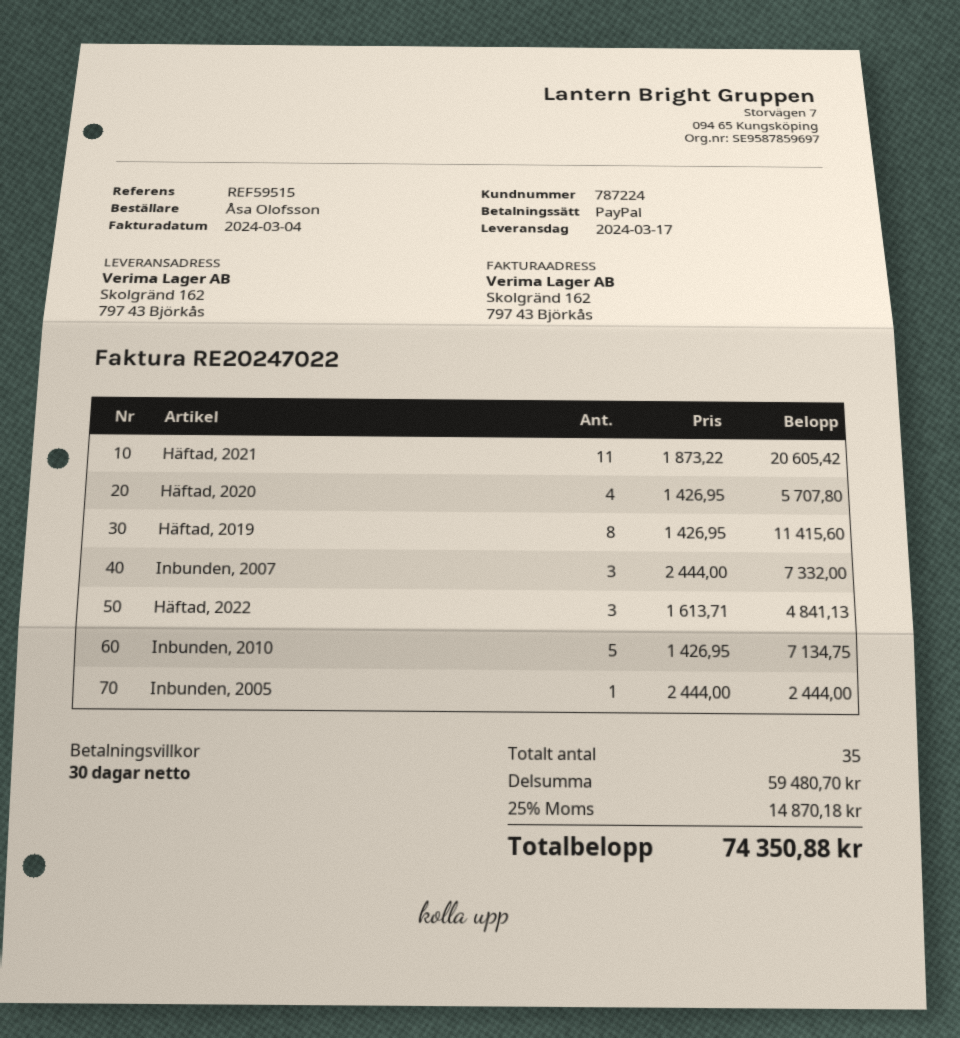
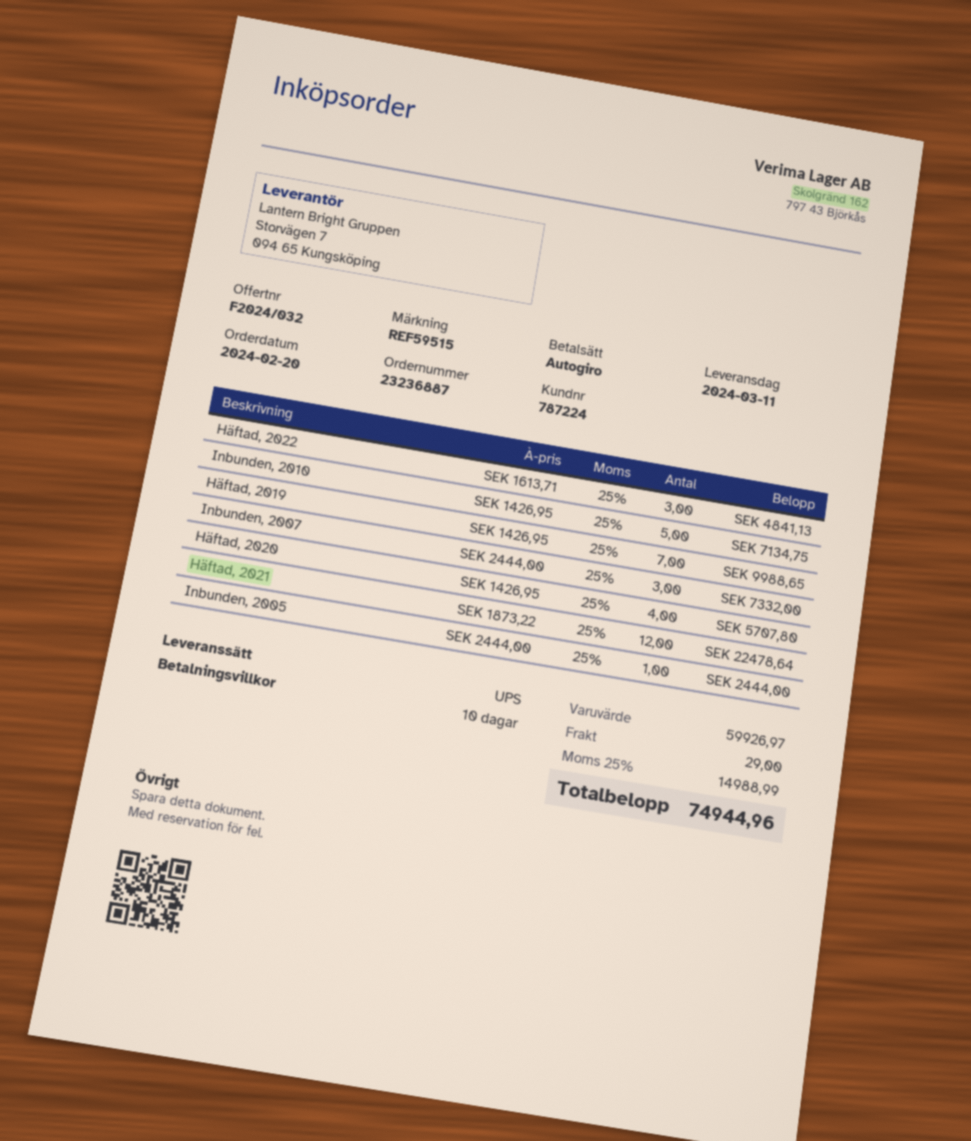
delivery date: 2024-03-17 -> 2024-03-11
payment terms: 30 days -> 10 days
payment method: PayPal -> direct debit
Häftad, 2021: 11 x 1873.22 = 20605.42 -> 12 x 1873.22 = 22478.64
Häftad, 2019: 8 x 1426.95 = 11415.60 -> 7 x 1426.95 = 9988.65
subtotal: 59480.70 -> 59926.97
shipping: none -> 29.00
tax: 25% = 14870.18 -> 25% = 14988.99
total: 74350.88 -> 74944.96

